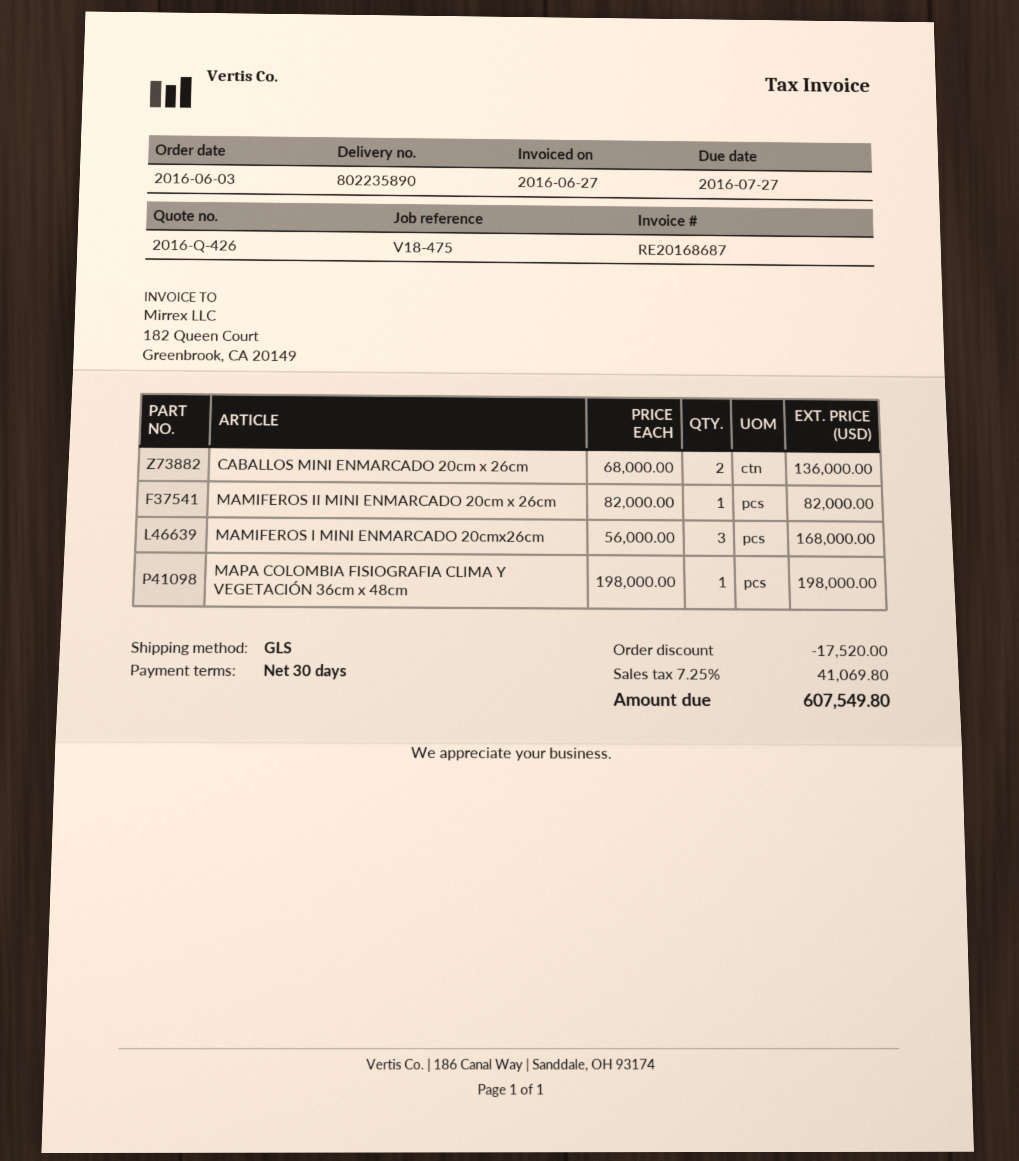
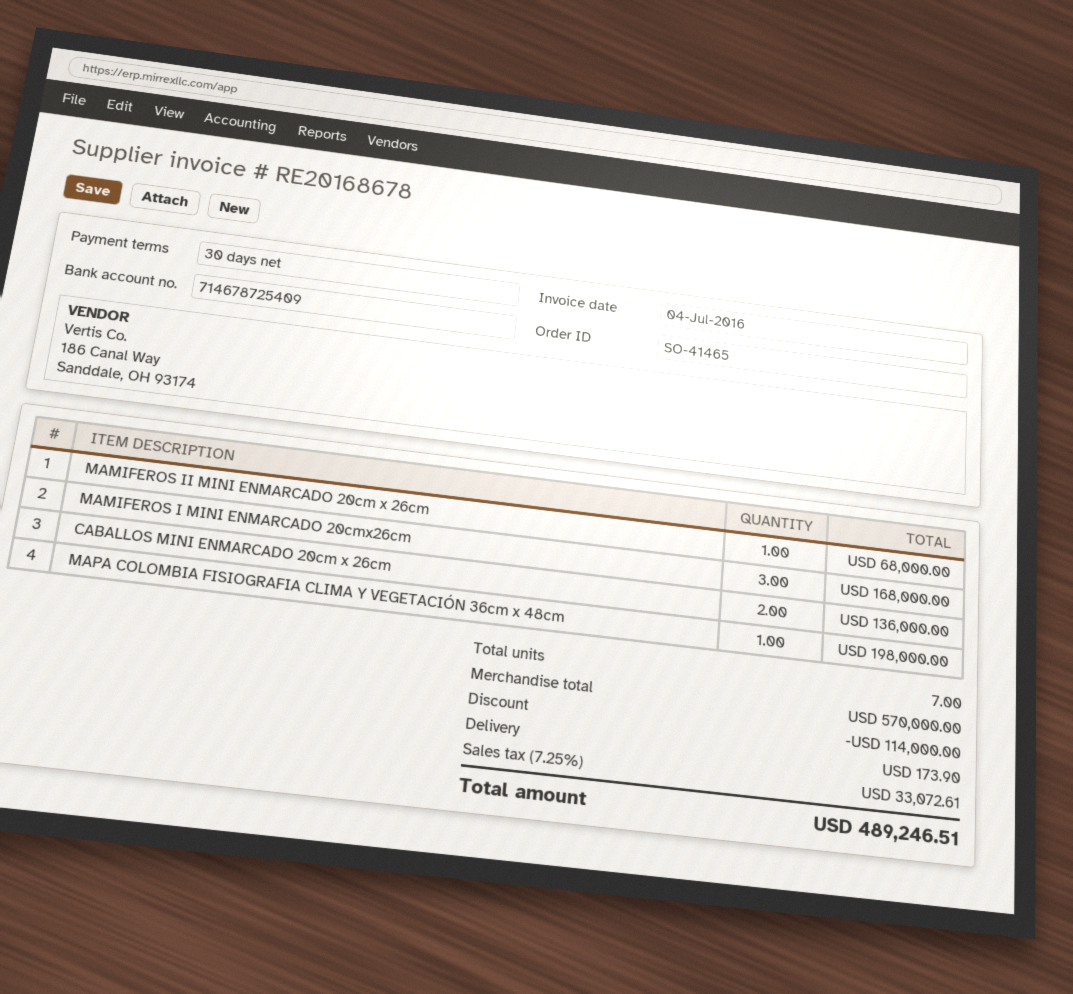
invoice number: RE20168687 -> RE20168678
invoice date: 2016-06-27 -> 2016-07-04
MAMIFEROS II MINI ENMARCADO 20cm x 26cm: 1 for 82000.00 -> 1 for 68000.00
discount: 17520.00 -> 114000.00
shipping: none -> 173.90
tax: 7.25% = 41069.80 -> 7.25% = 33072.61
total: 607549.80 -> 489246.51

